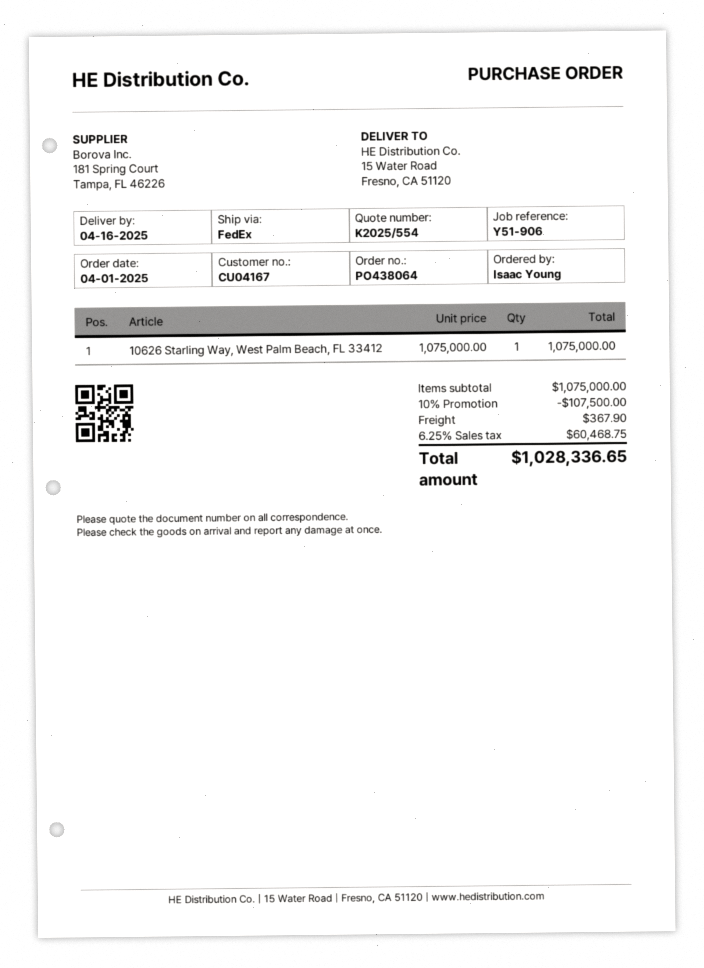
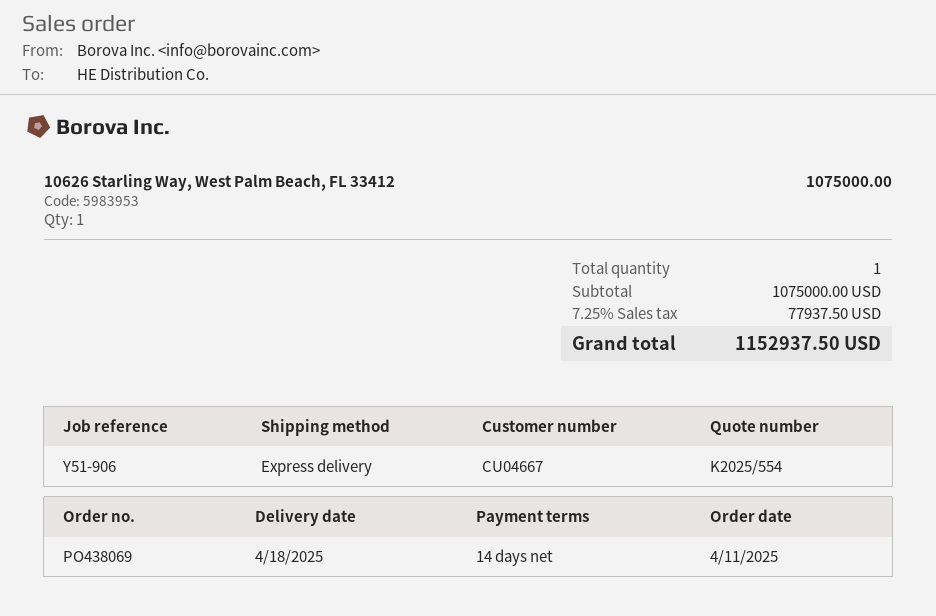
order number: PO438064 -> PO438069
order date: 2025-04-01 -> 2025-04-11
delivery date: 2025-04-16 -> 2025-04-18
customer number: CU04167 -> CU04667
shipping method: FedEx -> express
discount: 10% = 107500.00 -> none
shipping: 367.90 -> none
tax: 6.25% = 60468.75 -> 7.25% = 77937.50
total: 1028336.65 -> 1152937.50

